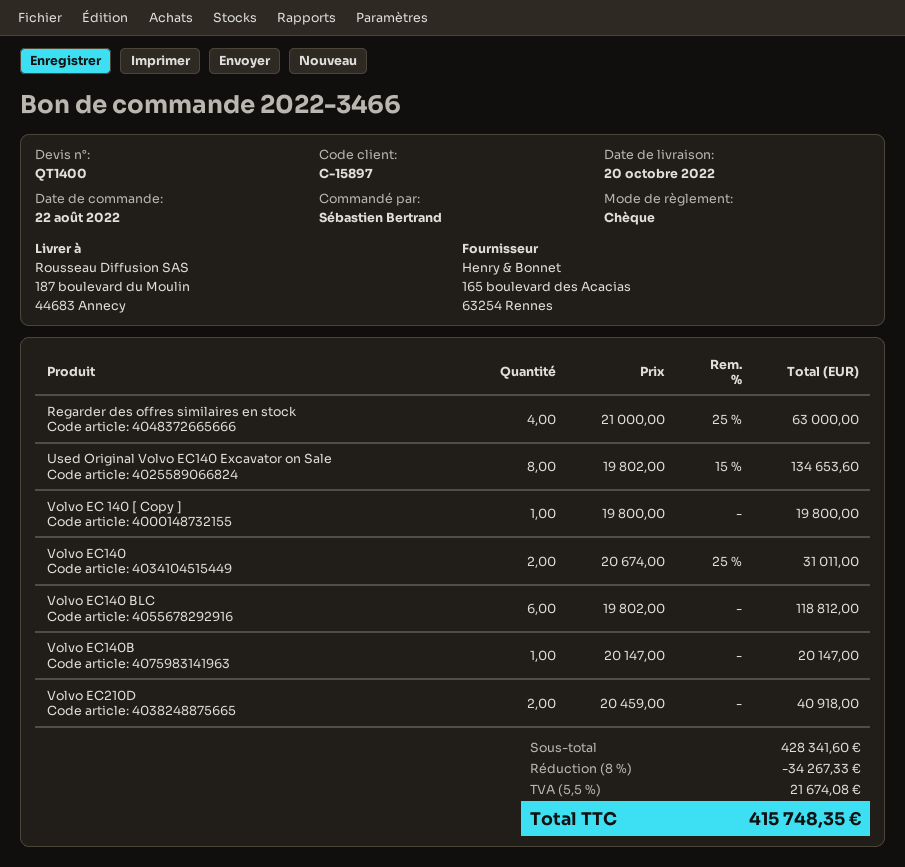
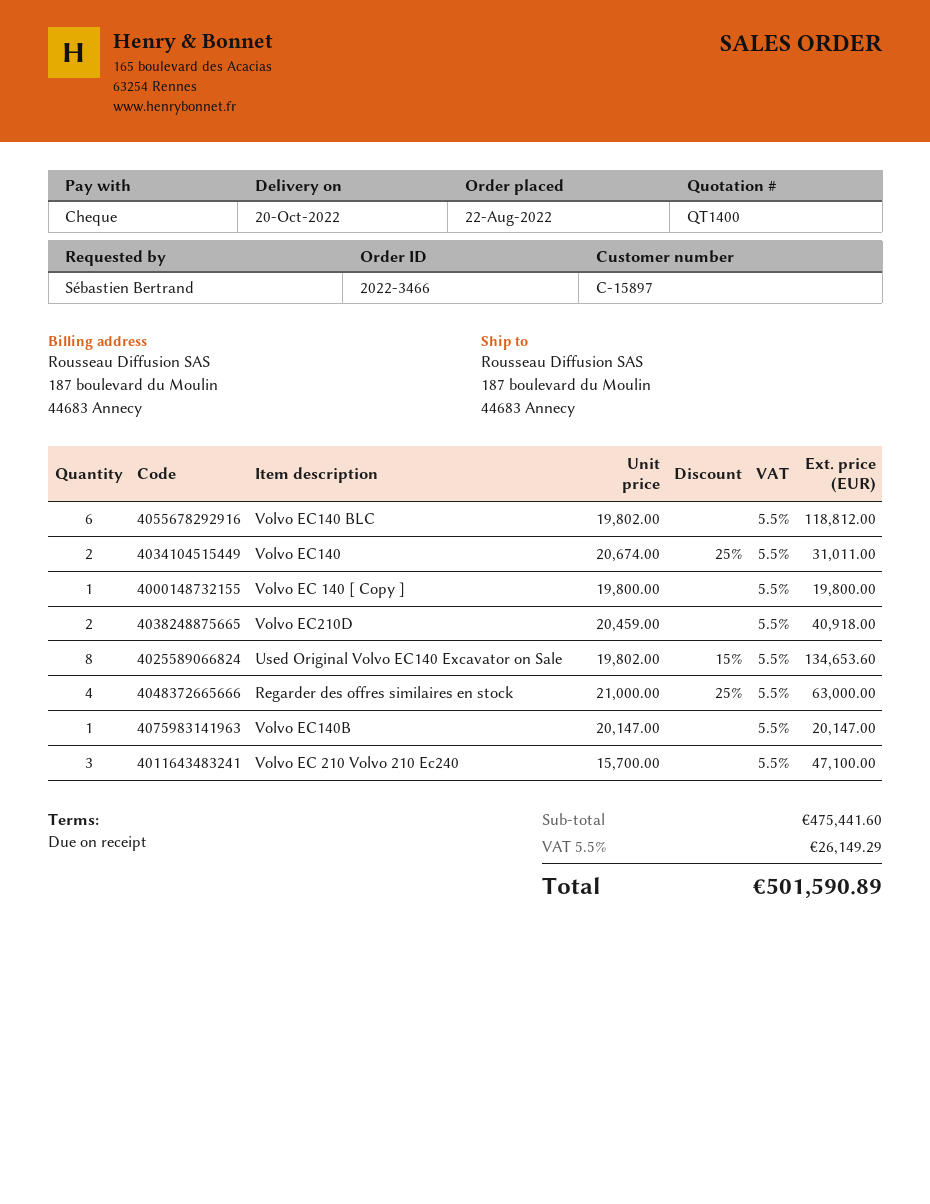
Volvo EC 210 Volvo 210 Ec240: none -> 3 x 15700.00 = 47100.00
subtotal: 428341.60 -> 475441.60
discount: 8% = 34267.33 -> none
tax: 5.5% = 21674.08 -> 5.5% = 26149.29
total: 415748.35 -> 501590.89

